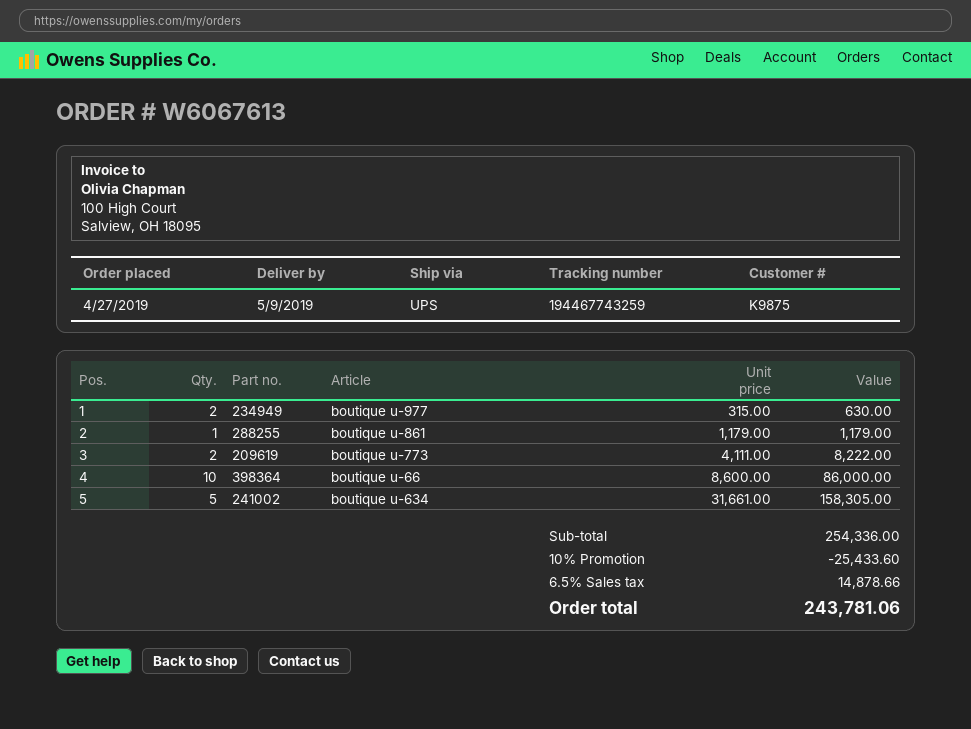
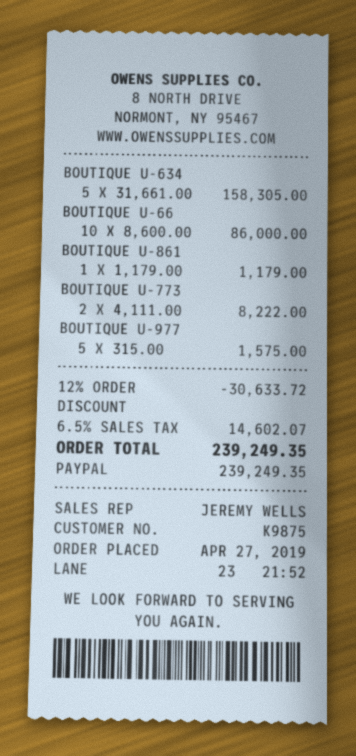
boutique u-977: 2 x 315.00 = 630.00 -> 5 x 315.00 = 1575.00
discount: 10% = 25433.60 -> 12% = 30633.72
tax: 6.5% = 14878.66 -> 6.5% = 14602.07
total: 243781.06 -> 239249.35

